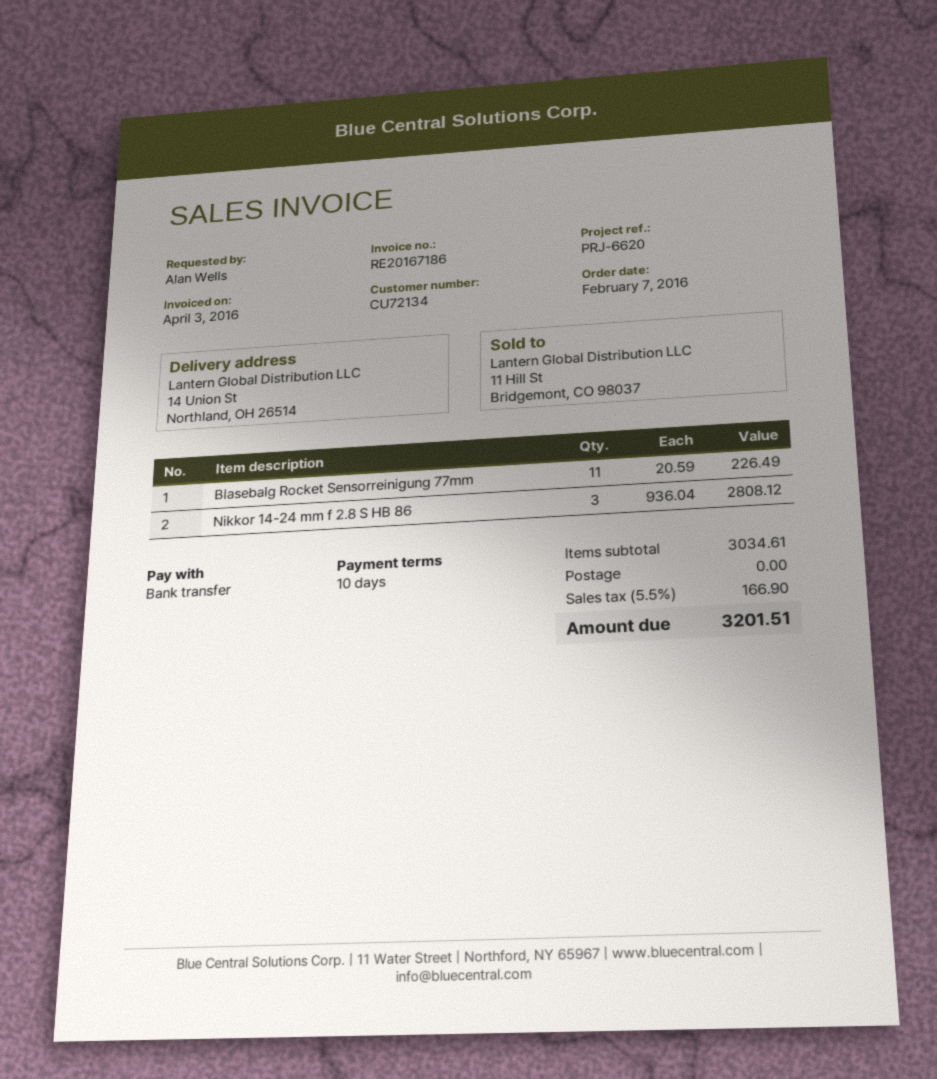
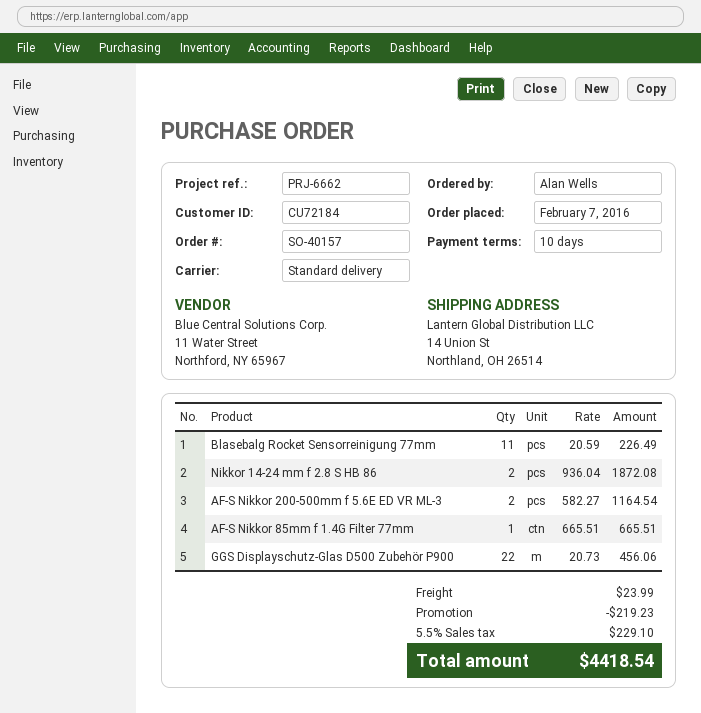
customer number: CU72134 -> CU72184
reference: PRJ-6620 -> PRJ-6662
Nikkor 14-24 mm f 2.8 S HB 86: 3 x 936.04 = 2808.12 -> 2 x 936.04 = 1872.08
AF-S Nikkor 200-500mm f 5.6E ED VR ML-3: none -> 2 x 582.27 = 1164.54
AF-S Nikkor 85mm f 1.4G Filter 77mm: none -> 1 x 665.51 = 665.51
GGS Displayschutz-Glas D500 Zubehör P900: none -> 22 x 20.73 = 456.06
discount: none -> 219.23
shipping: 0.00 -> 23.99
tax: 5.5% = 166.90 -> 5.5% = 229.10
total: 3201.51 -> 4418.54

